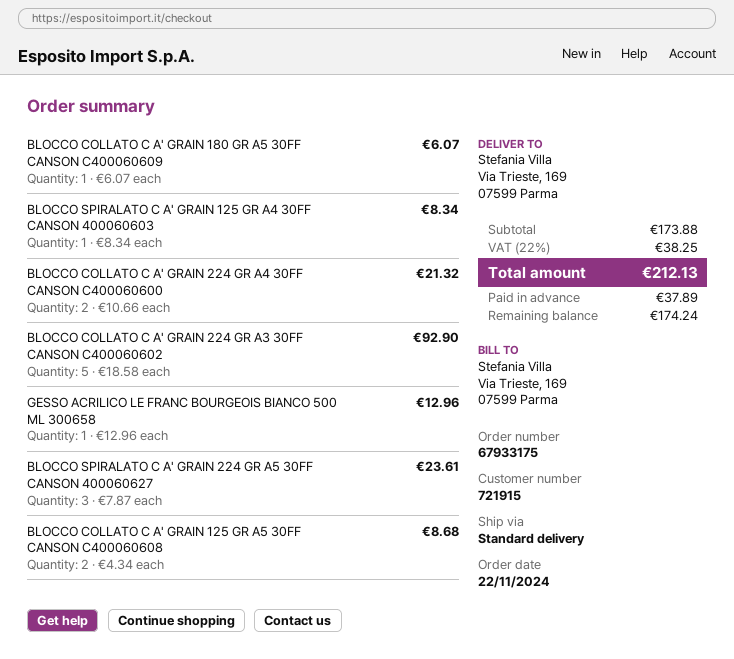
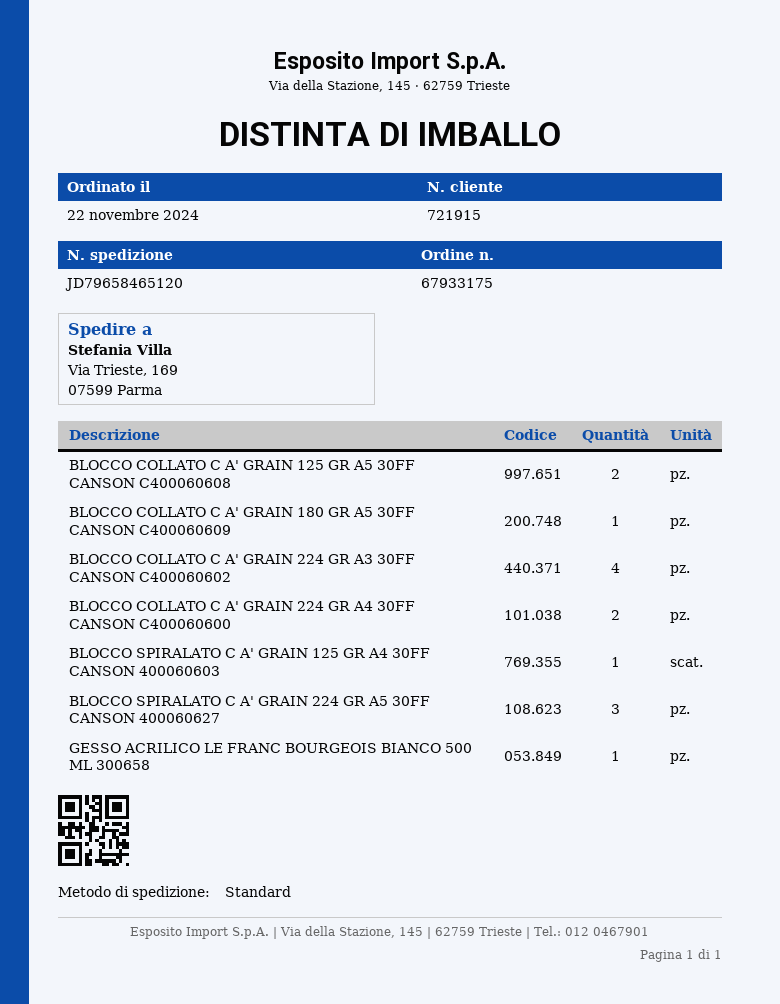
BLOCCO COLLATO C A' GRAIN 224 GR A3 30FF CANSON C400060602: 5 -> 4

